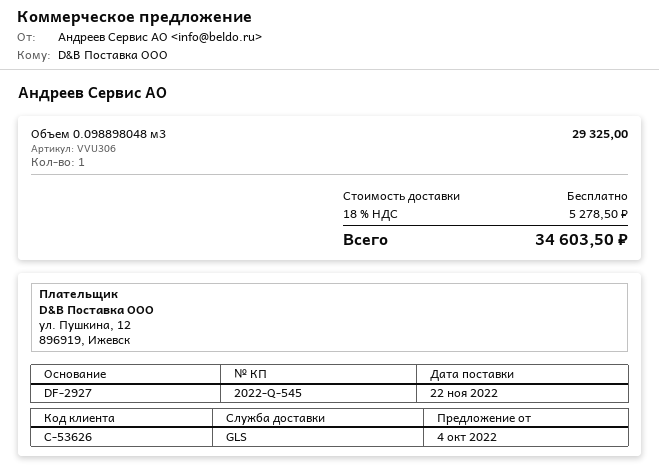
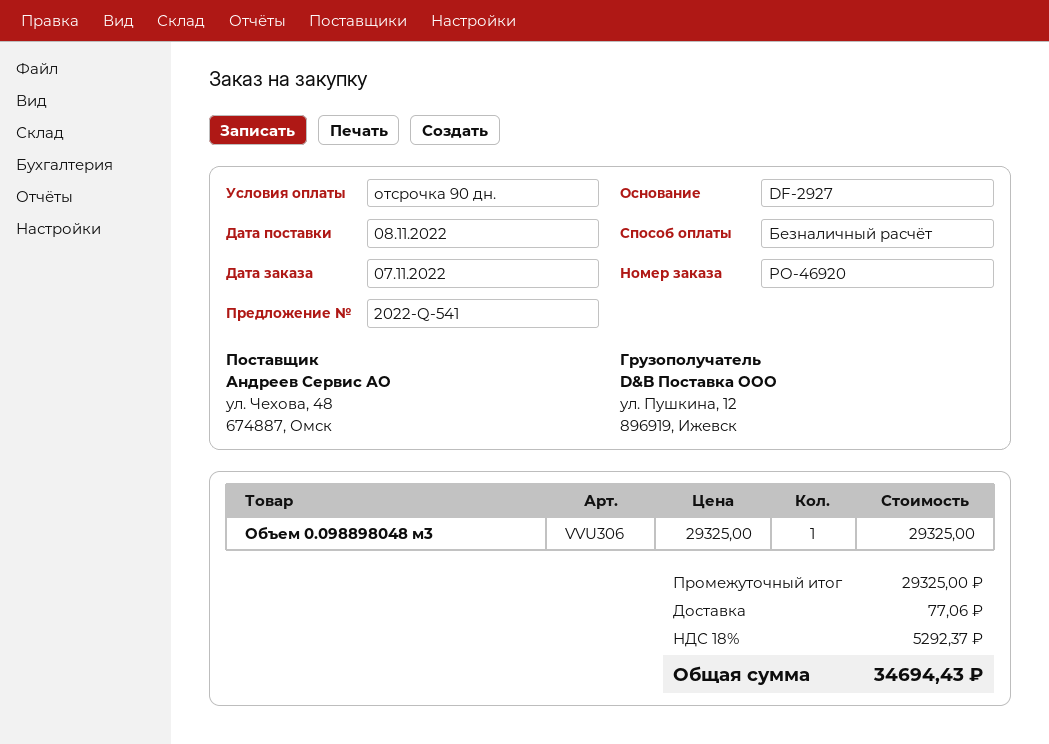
quote number: 2022-Q-545 -> 2022-Q-541
delivery date: 2022-11-22 -> 2022-11-08
shipping: 0.00 -> 77.06
tax: 18% = 5278.50 -> 18% = 5292.37
total: 34603.50 -> 34694.43

